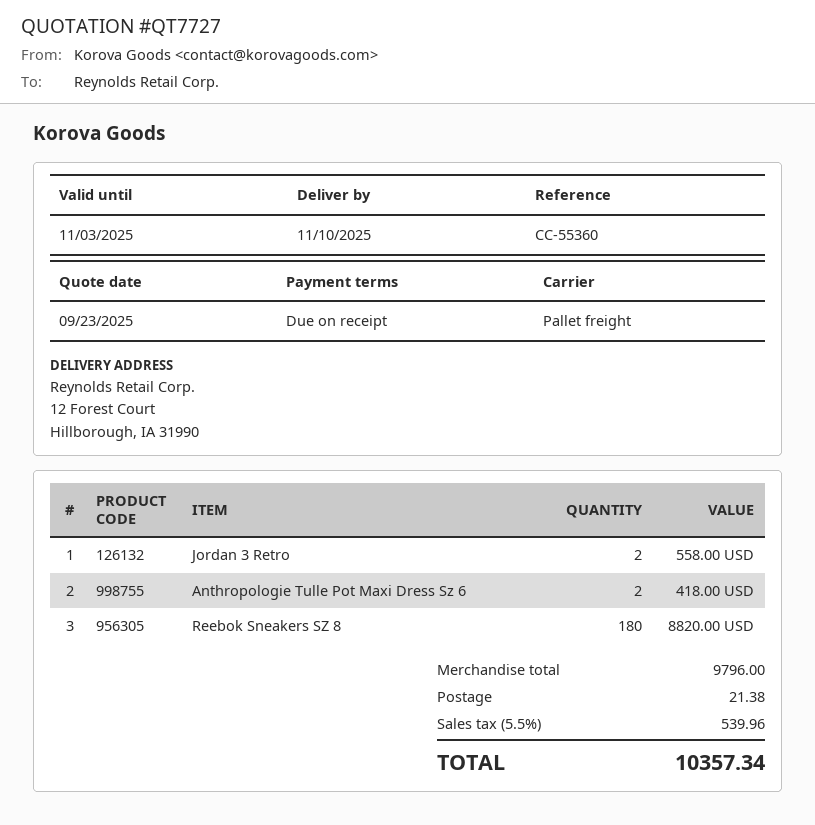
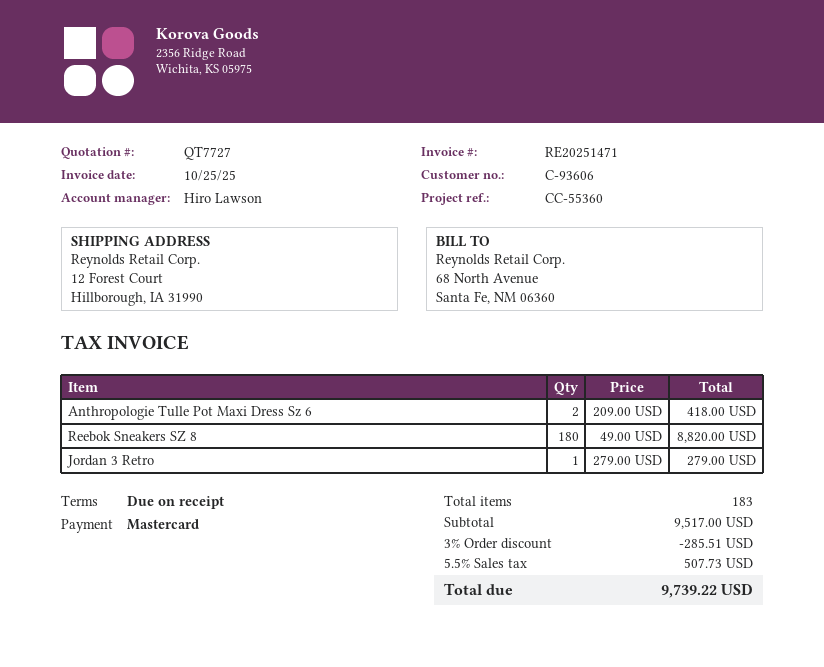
Jordan 3 Retro: 2 for 558.00 -> 1 for 279.00
subtotal: 9796.00 -> 9517.00
discount: none -> 3% = 285.51
shipping: 21.38 -> none
tax: 5.5% = 539.96 -> 5.5% = 507.73
total: 10357.34 -> 9739.22

